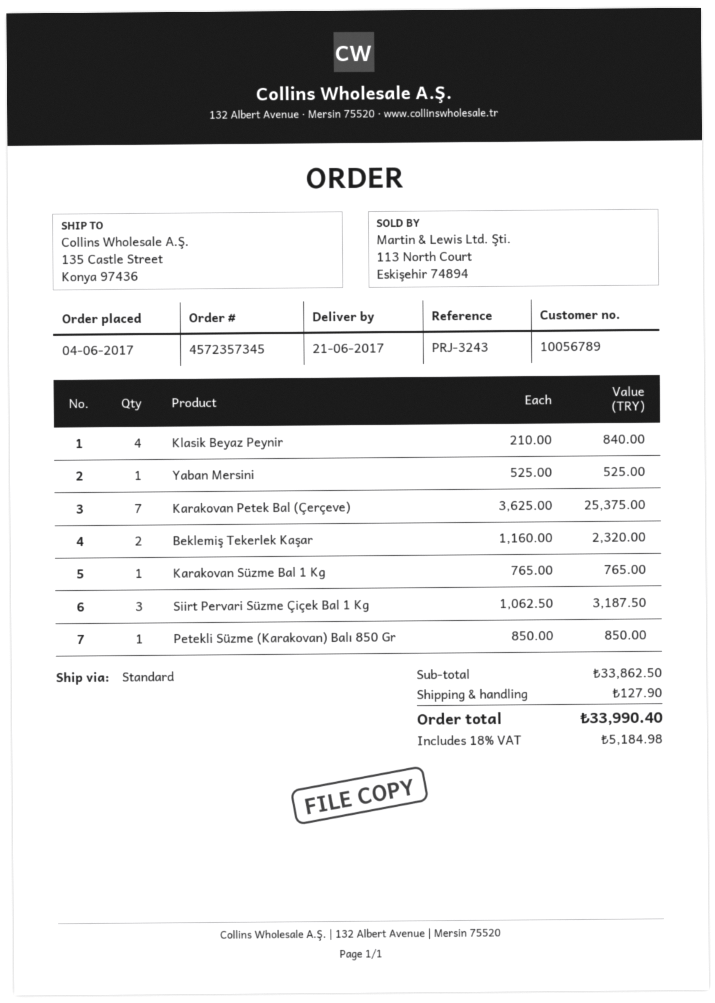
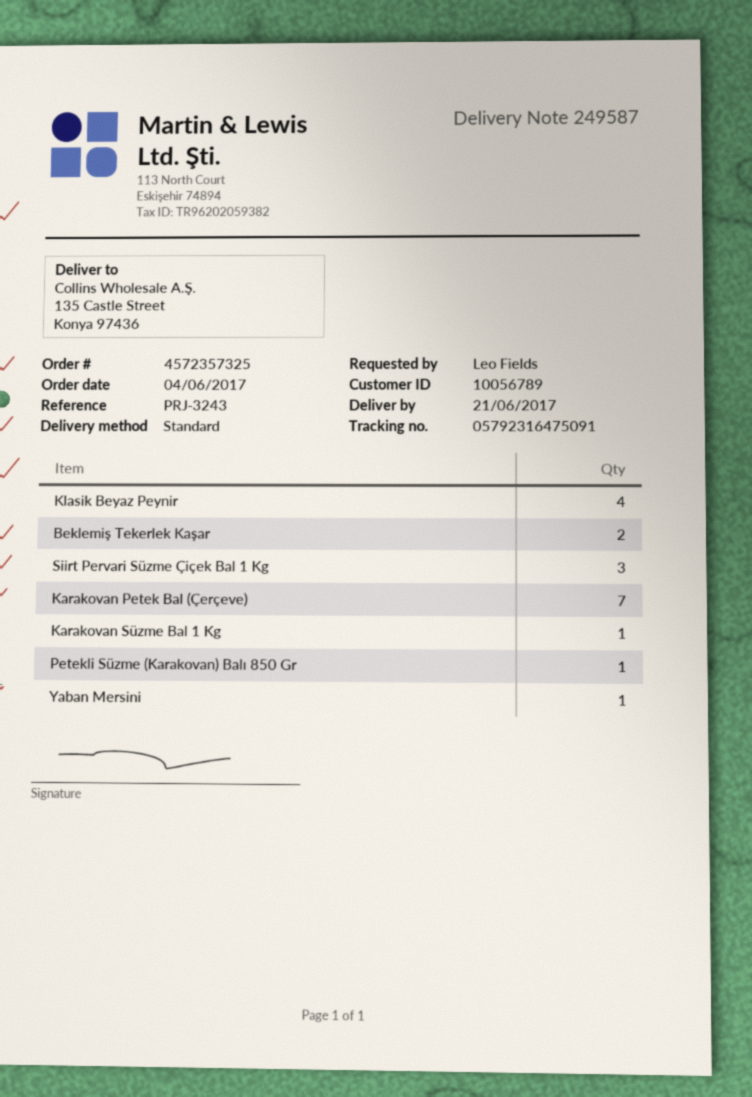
order number: 4572357345 -> 4572357325

